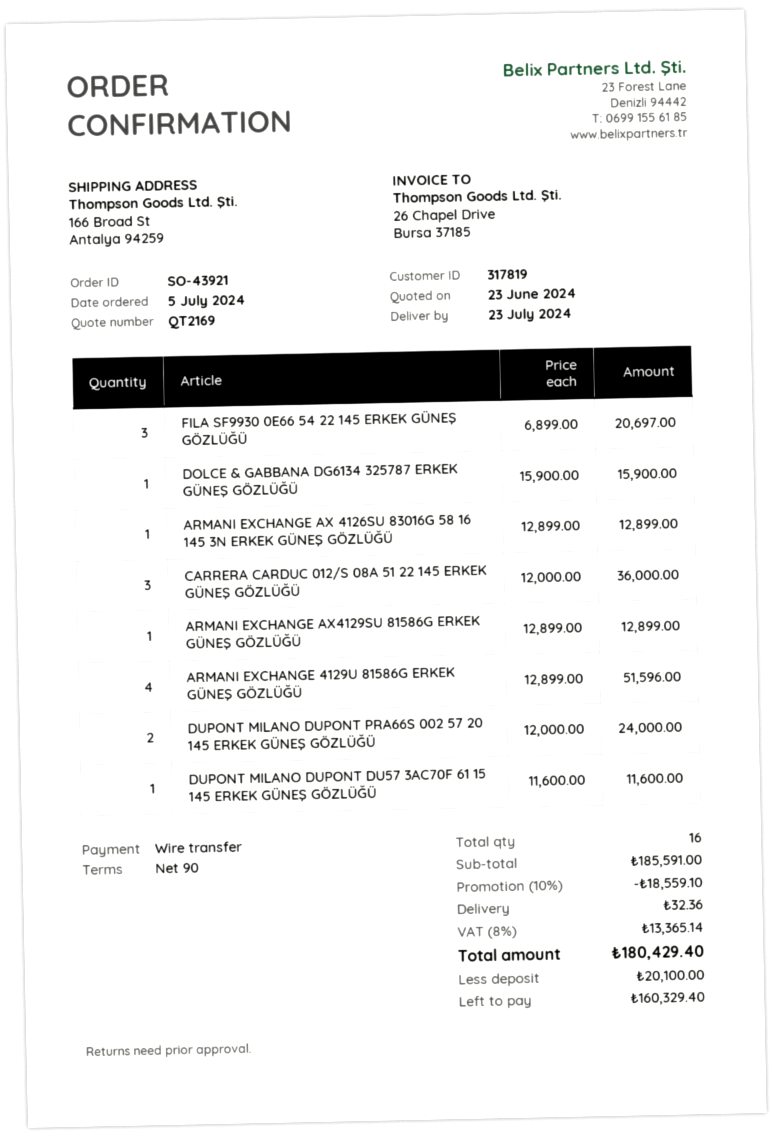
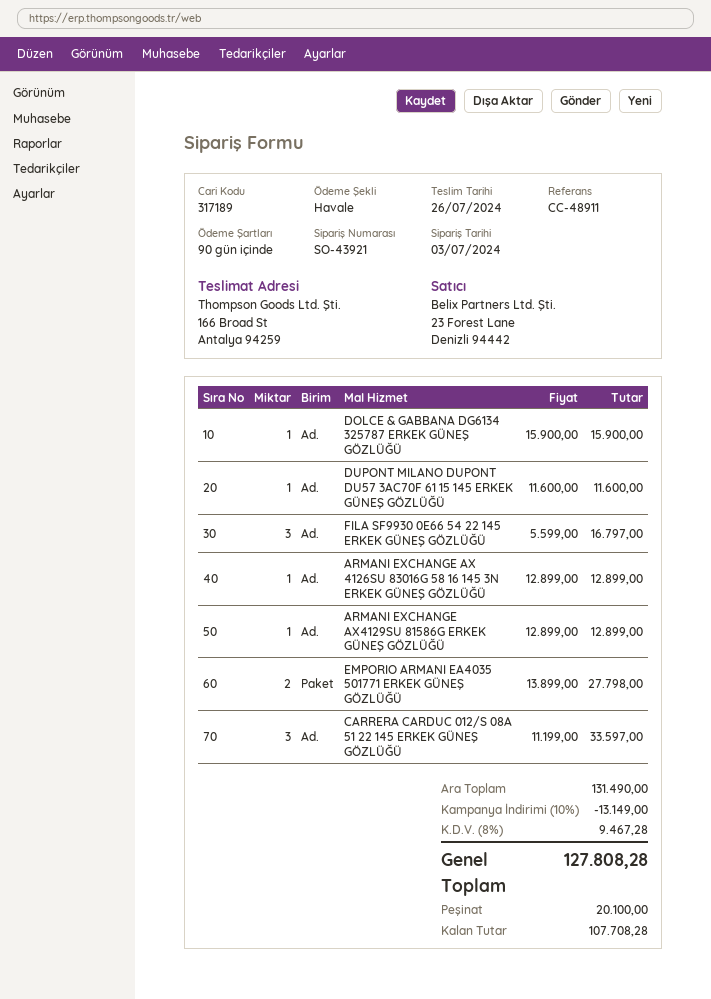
order date: 2024-07-05 -> 2024-07-03
delivery date: 2024-07-23 -> 2024-07-26
customer number: 317819 -> 317189
FILA SF9930 0E66 54 22 145 ERKEK GÜNEŞ GÖZLÜĞÜ: 3 x 6899.00 = 20697.00 -> 3 x 5599.00 = 16797.00
CARRERA CARDUC 012/S 08A 51 22 145 ERKEK GÜNEŞ GÖZLÜĞÜ: 3 x 12000.00 = 36000.00 -> 3 x 11199.00 = 33597.00
ARMANI EXCHANGE 4129U 81586G ERKEK GÜNEŞ GÖZLÜĞÜ: 4 x 12899.00 = 51596.00 -> none
DUPONT MILANO DUPONT PRA66S 002 57 20 145 ERKEK GÜNEŞ GÖZLÜĞÜ: 2 x 12000.00 = 24000.00 -> none
EMPORIO ARMANI EA4035 501771 ERKEK GÜNEŞ GÖZLÜĞÜ: none -> 2 x 13899.00 = 27798.00
subtotal: 185591.00 -> 131490.00
discount: 10% = 18559.10 -> 10% = 13149.00
shipping: 32.36 -> none
tax: 8% = 13365.14 -> 8% = 9467.28
total: 180429.40 -> 127808.28
balance: 160329.40 -> 107708.28

